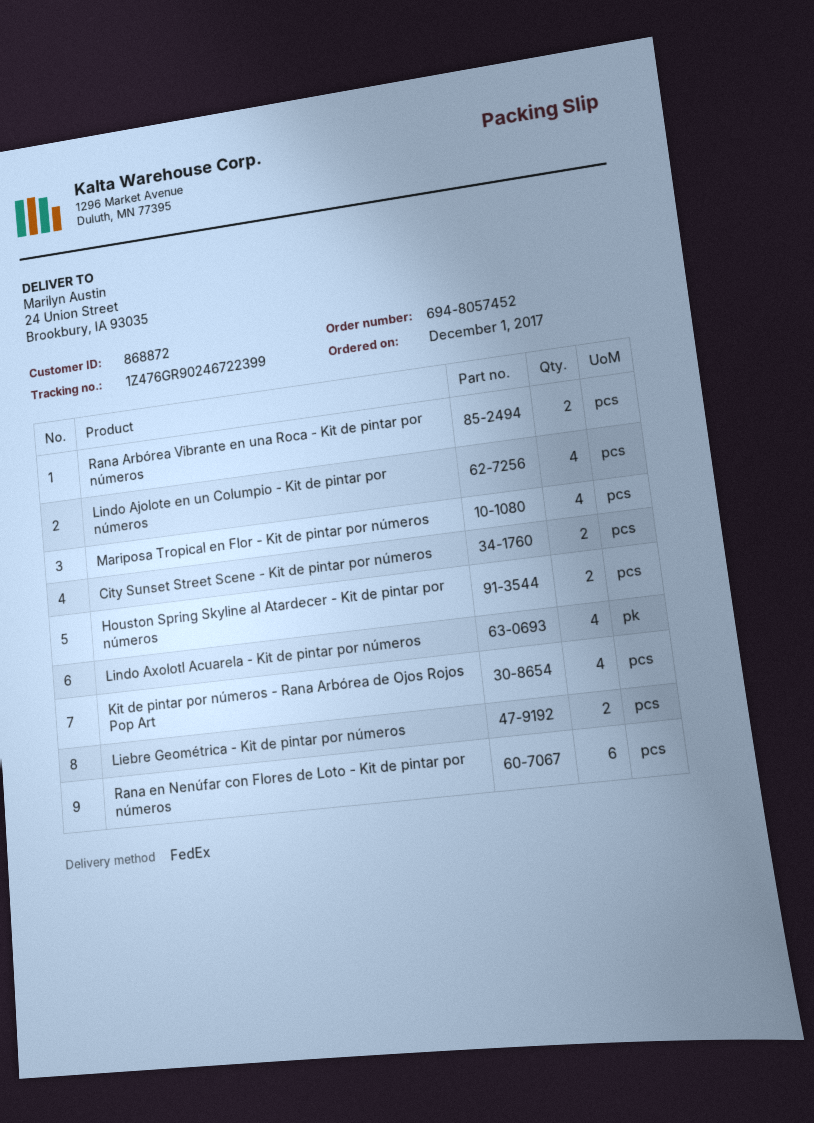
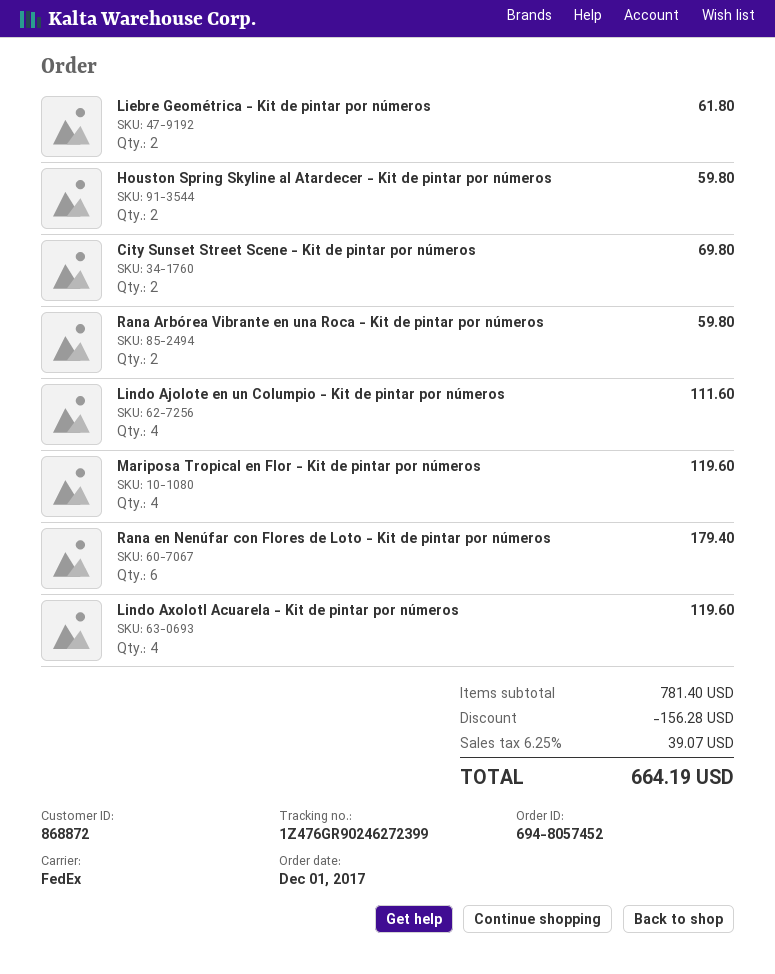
tracking number: 1Z476GR90246722399 -> 1Z476GR90246272399
Kit de pintar por números - Rana Arbórea de Ojos Rojos Pop Art: 4 -> none

